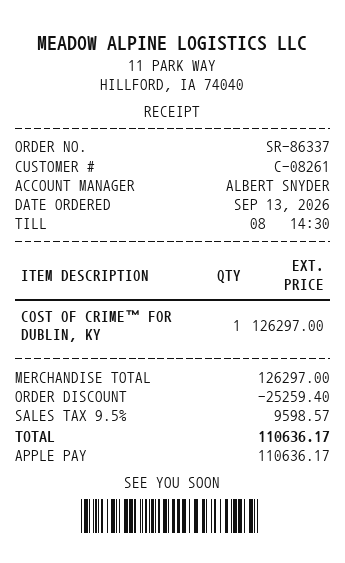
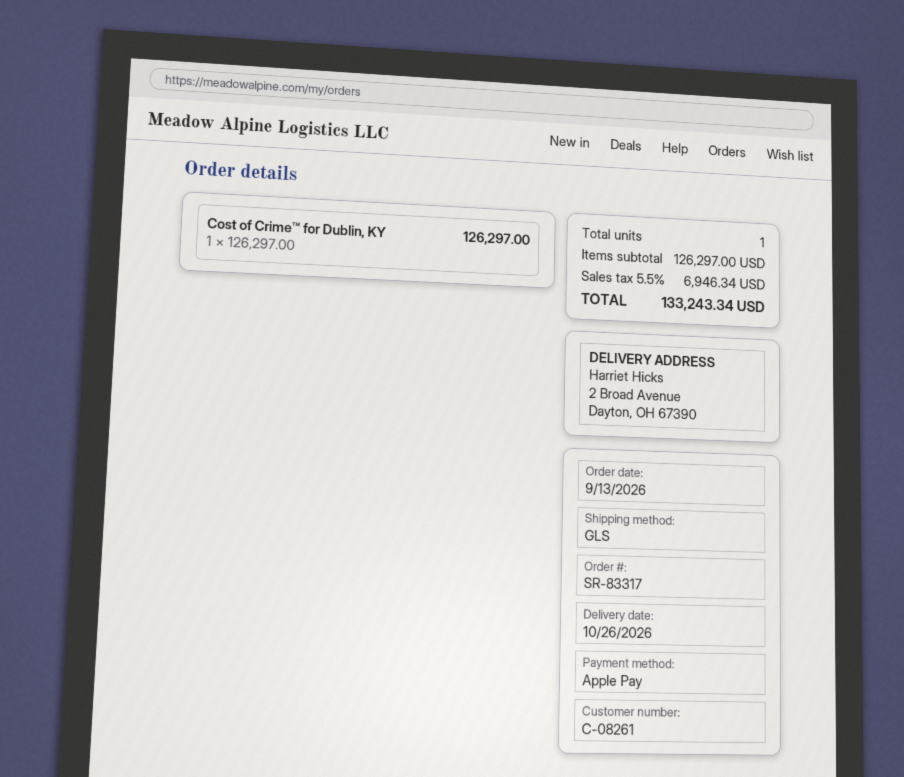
order number: SR-86337 -> SR-83317
discount: 25259.40 -> none
tax: 9.5% = 9598.57 -> 5.5% = 6946.34
total: 110636.17 -> 133243.34

